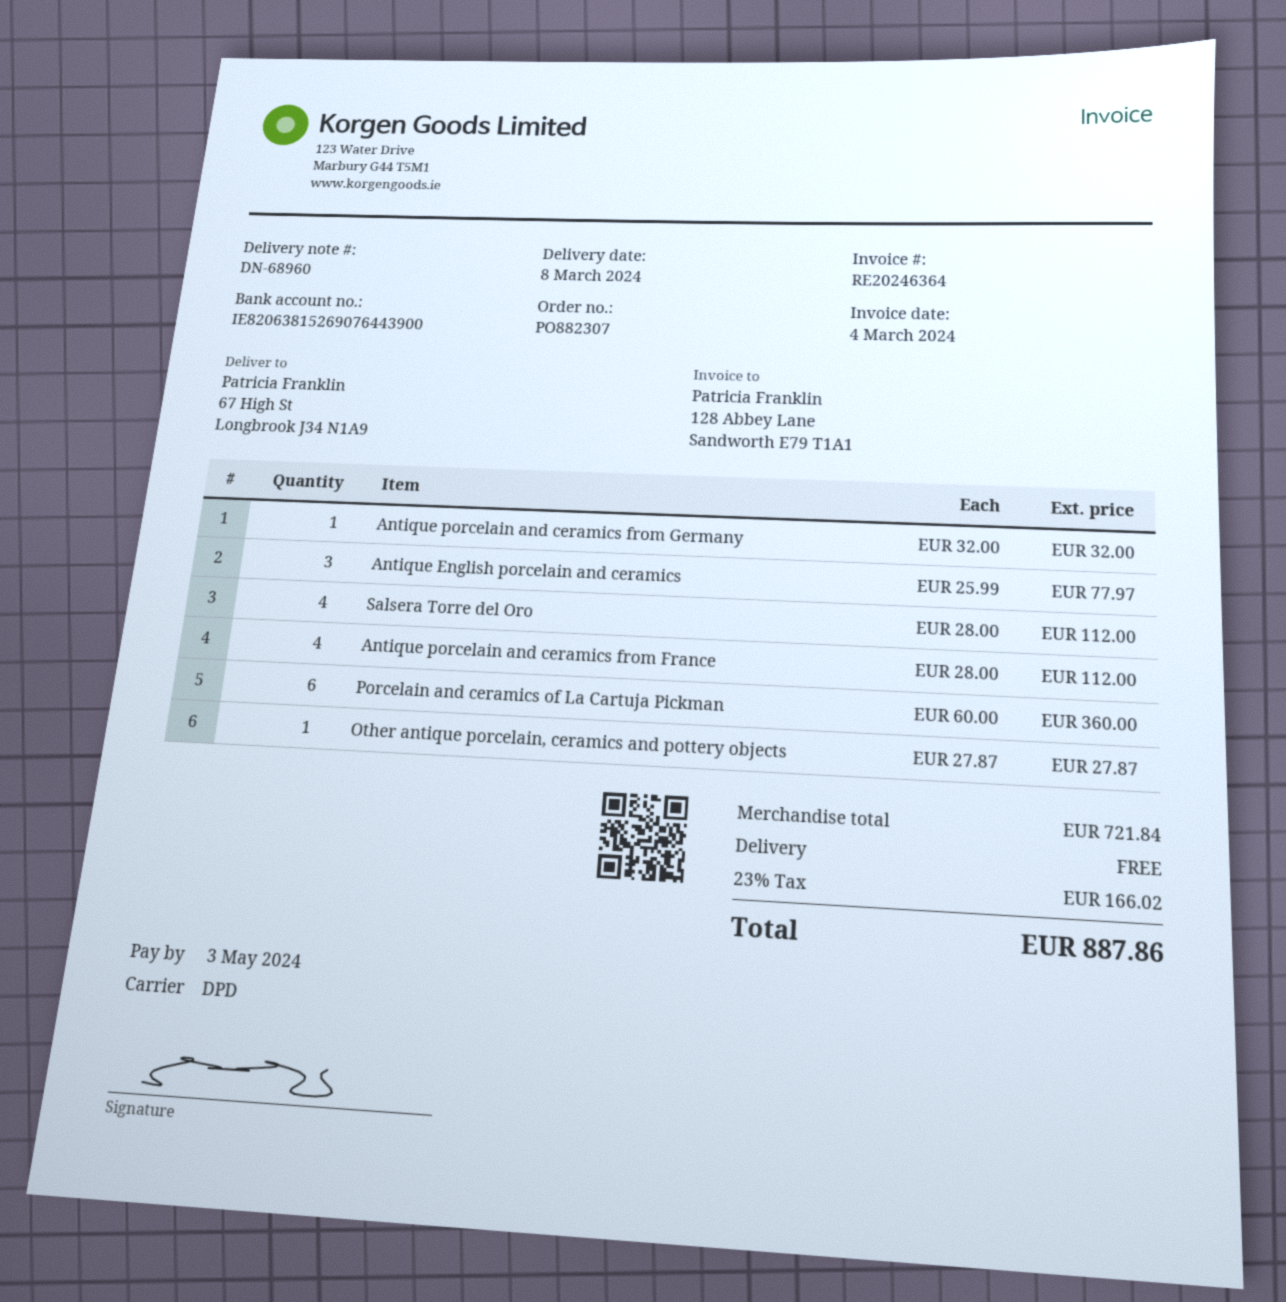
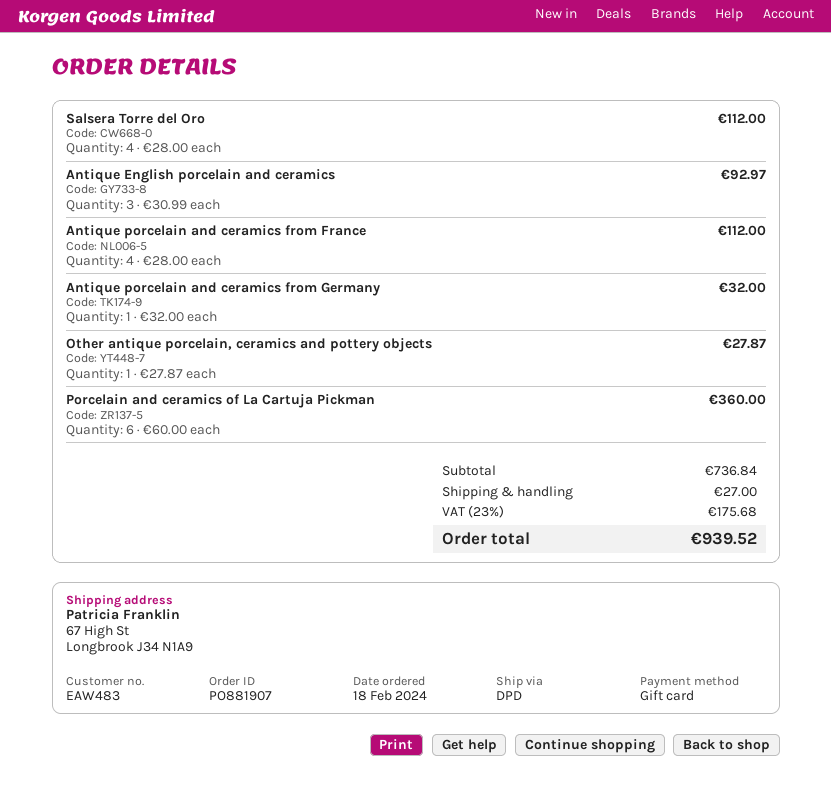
order number: PO882307 -> PO881907
Antique English porcelain and ceramics: 3 x 25.99 = 77.97 -> 3 x 30.99 = 92.97
subtotal: 721.84 -> 736.84
shipping: 0.00 -> 27.00
tax: 23% = 166.02 -> 23% = 175.68
total: 887.86 -> 939.52

